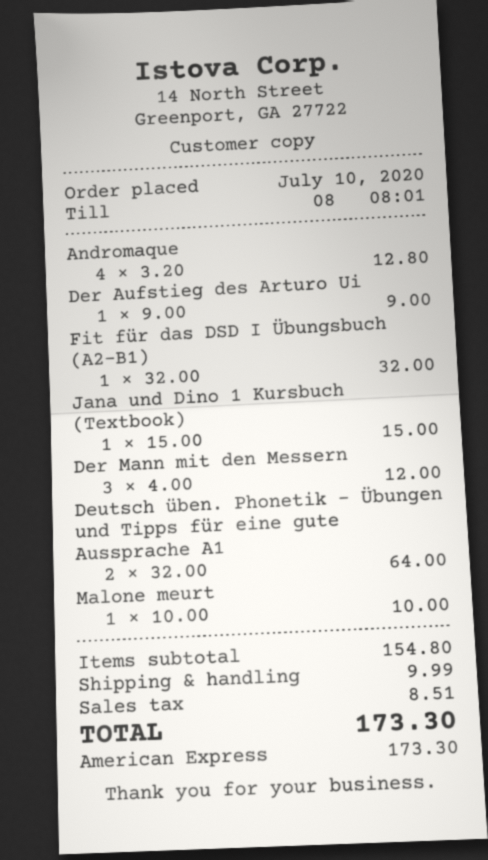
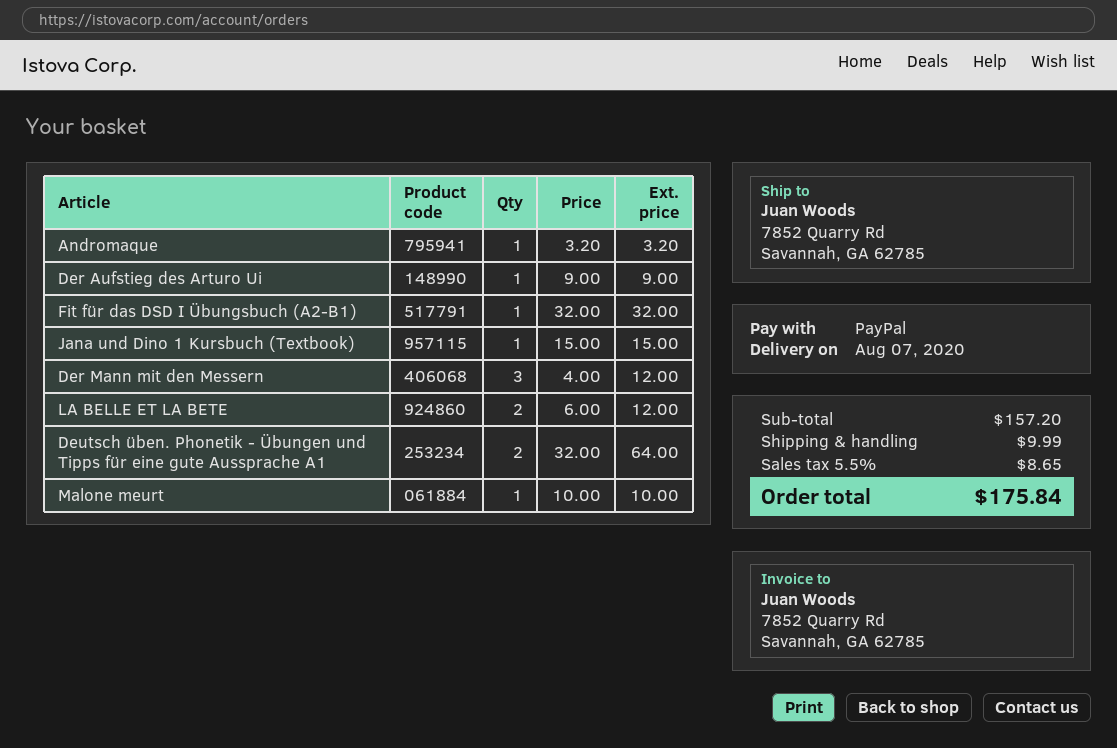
payment method: American Express -> PayPal
Andromaque: 4 x 3.20 = 12.80 -> 1 x 3.20 = 3.20
LA BELLE ET LA BETE: none -> 2 x 6.00 = 12.00
subtotal: 154.80 -> 157.20
tax: 8.51 -> 8.65
total: 173.30 -> 175.84

